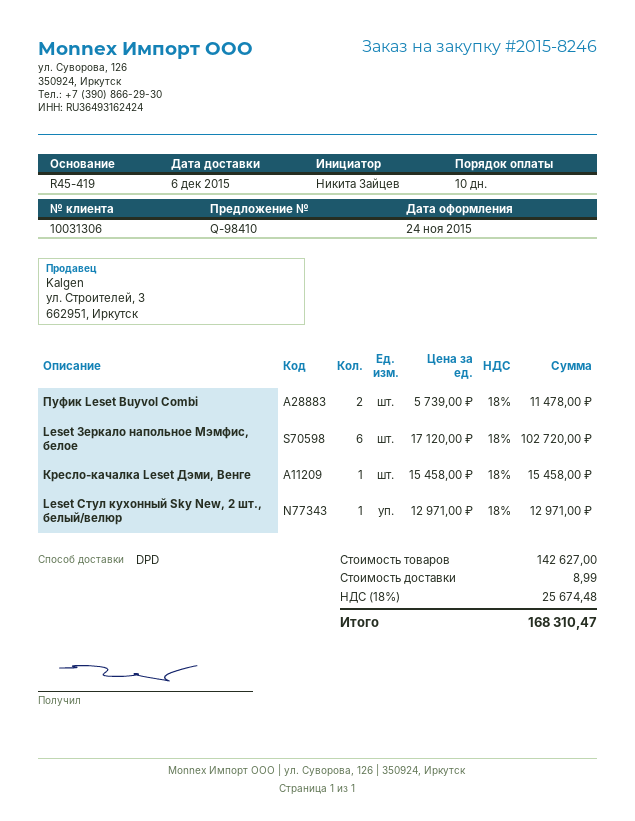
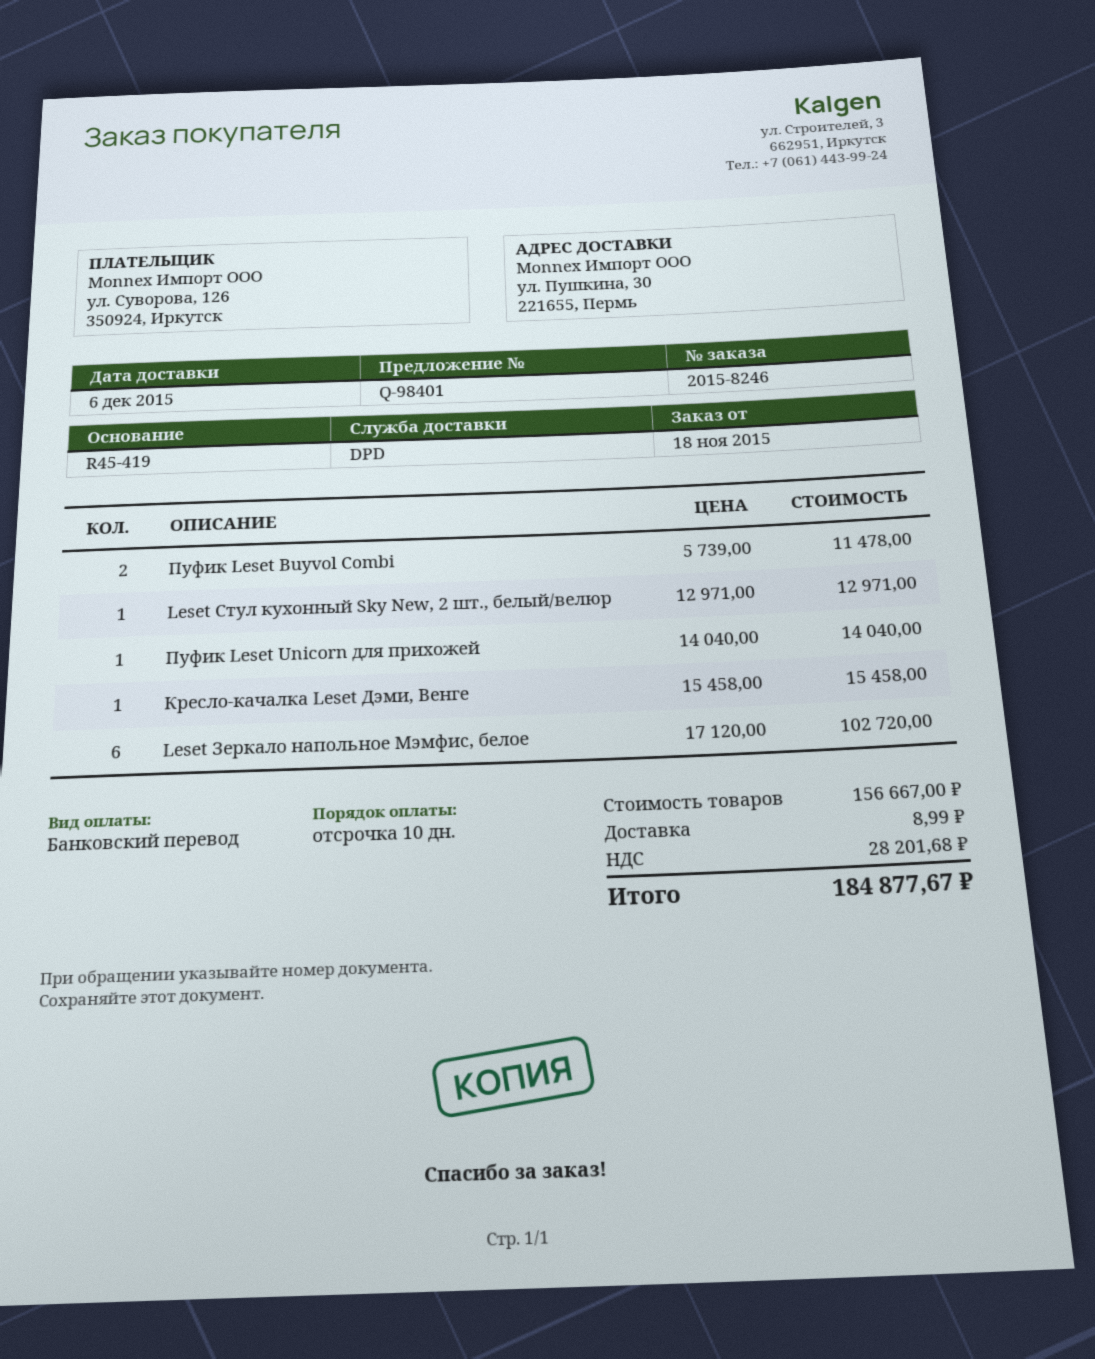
quote number: Q-98410 -> Q-98401
order date: 2015-11-24 -> 2015-11-18
Пуфик Leset Unicorn для прихожей: none -> 1 x 14040.00 = 14040.00
subtotal: 142627.00 -> 156667.00
tax: 25674.48 -> 28201.68
total: 168310.47 -> 184877.67

